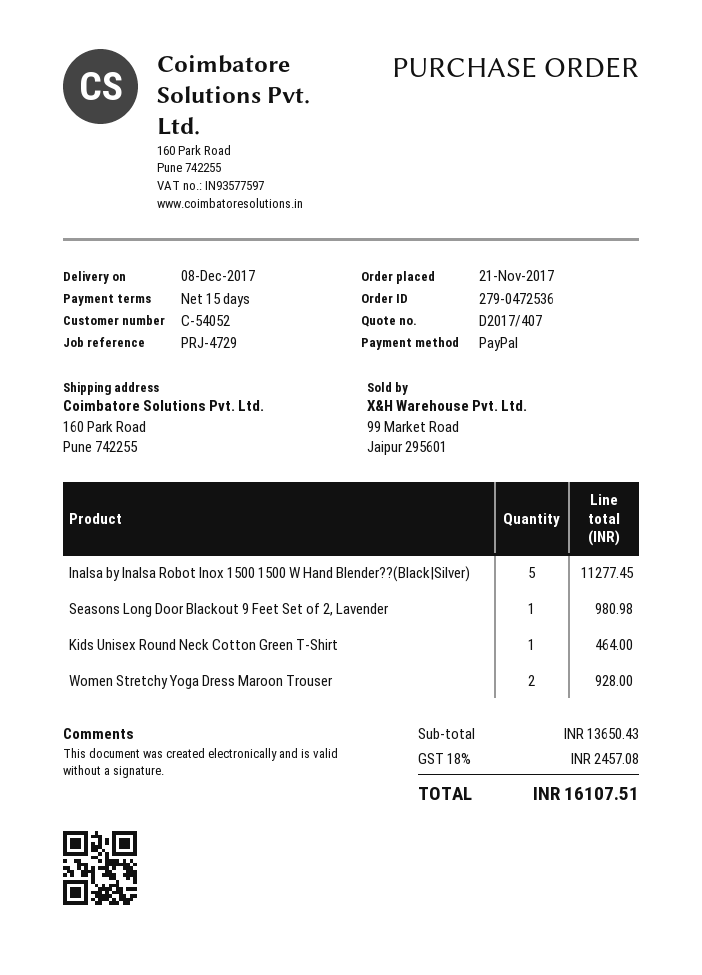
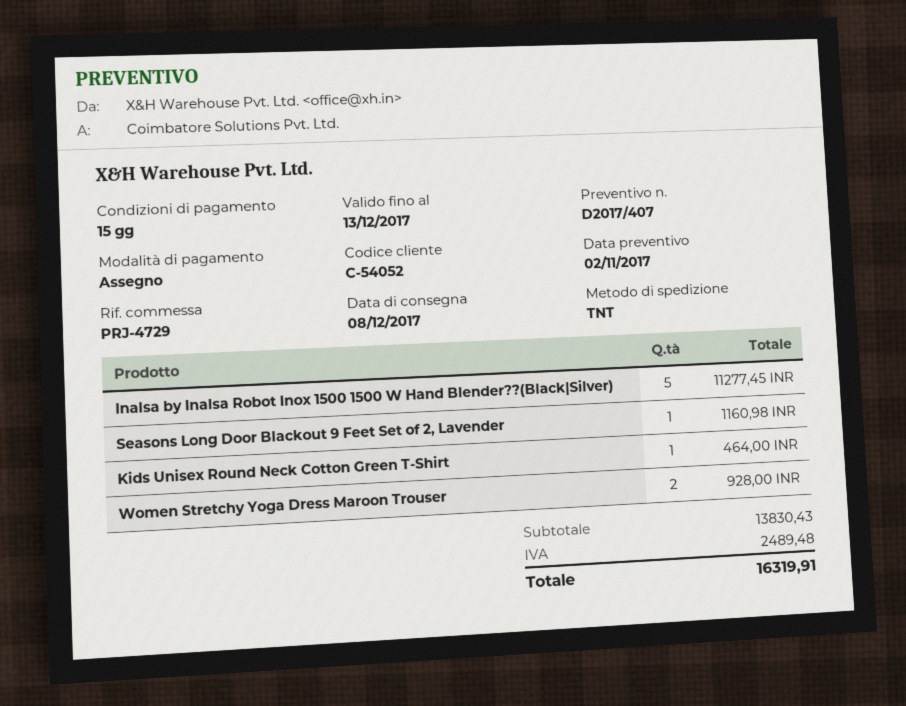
payment method: PayPal -> cheque
Seasons Long Door Blackout 9 Feet Set of 2, Lavender: 1 for 980.98 -> 1 for 1160.98
subtotal: 13650.43 -> 13830.43
tax: 2457.08 -> 2489.48
total: 16107.51 -> 16319.91

